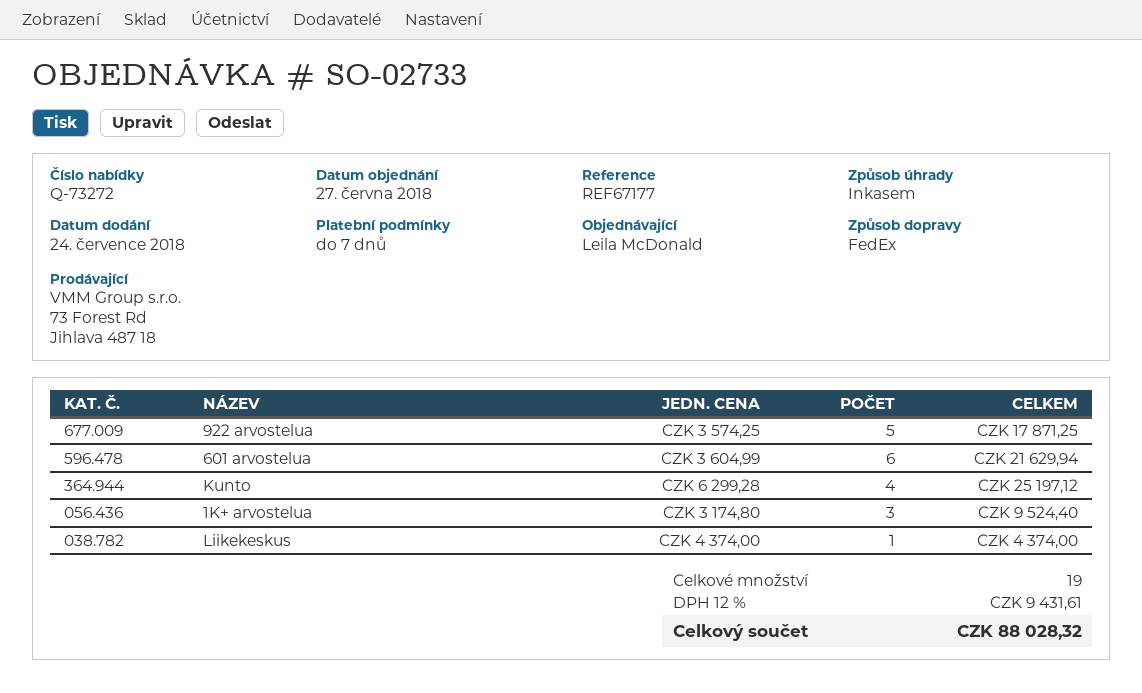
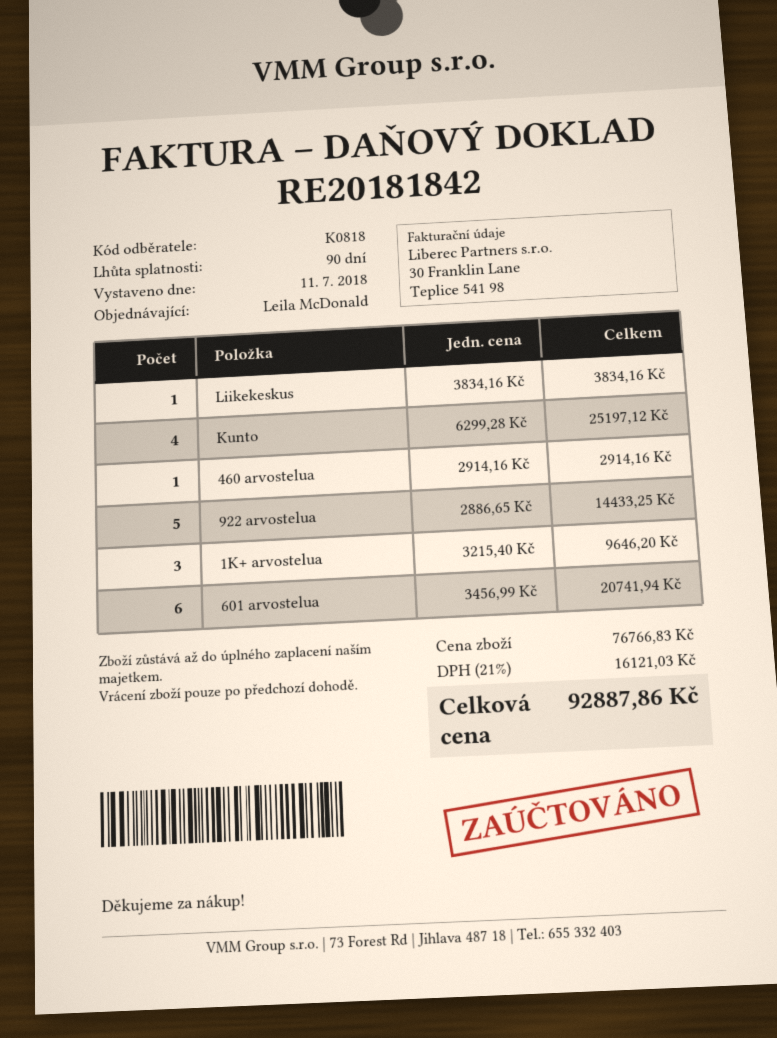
payment terms: 7 days -> 90 days
922 arvostelua: 5 x 3574.25 = 17871.25 -> 5 x 2886.65 = 14433.25
601 arvostelua: 6 x 3604.99 = 21629.94 -> 6 x 3456.99 = 20741.94
1K+ arvostelua: 3 x 3174.80 = 9524.40 -> 3 x 3215.40 = 9646.20
Liikekeskus: 1 x 4374.00 = 4374.00 -> 1 x 3834.16 = 3834.16
460 arvostelua: none -> 1 x 2914.16 = 2914.16
tax: 12% = 9431.61 -> 21% = 16121.03
total: 88028.32 -> 92887.86

